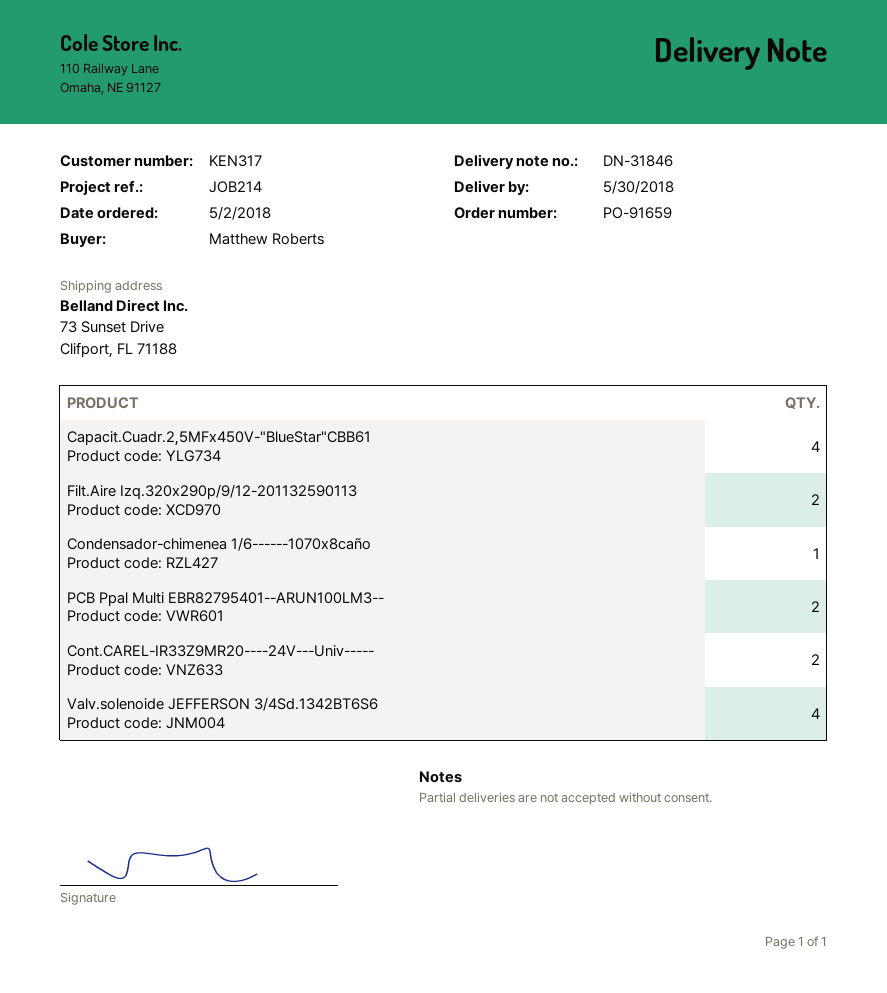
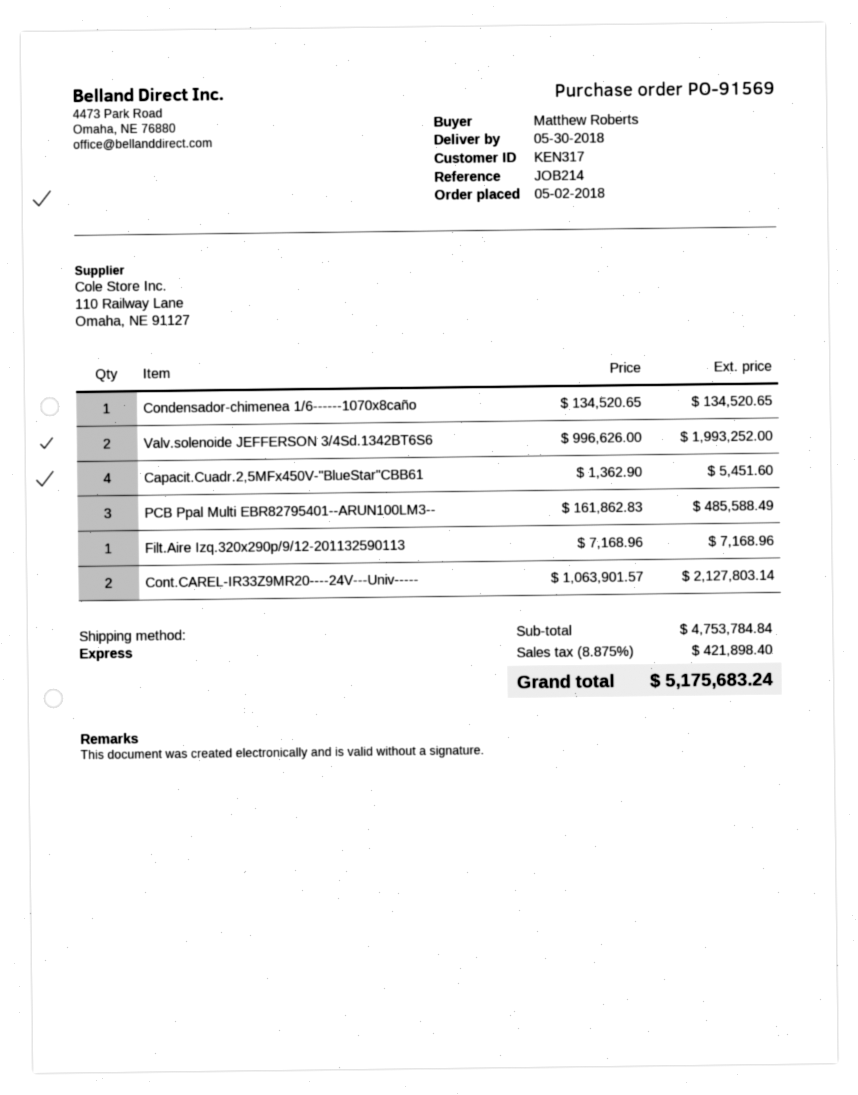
order number: PO-91659 -> PO-91569
Filt.Aire Izq.320x290p/9/12-201132590113: 2 -> 1
PCB Ppal Multi EBR82795401--ARUN100LM3--: 2 -> 3
Valv.solenoide JEFFERSON 3/4Sd.1342BT6S6: 4 -> 2

